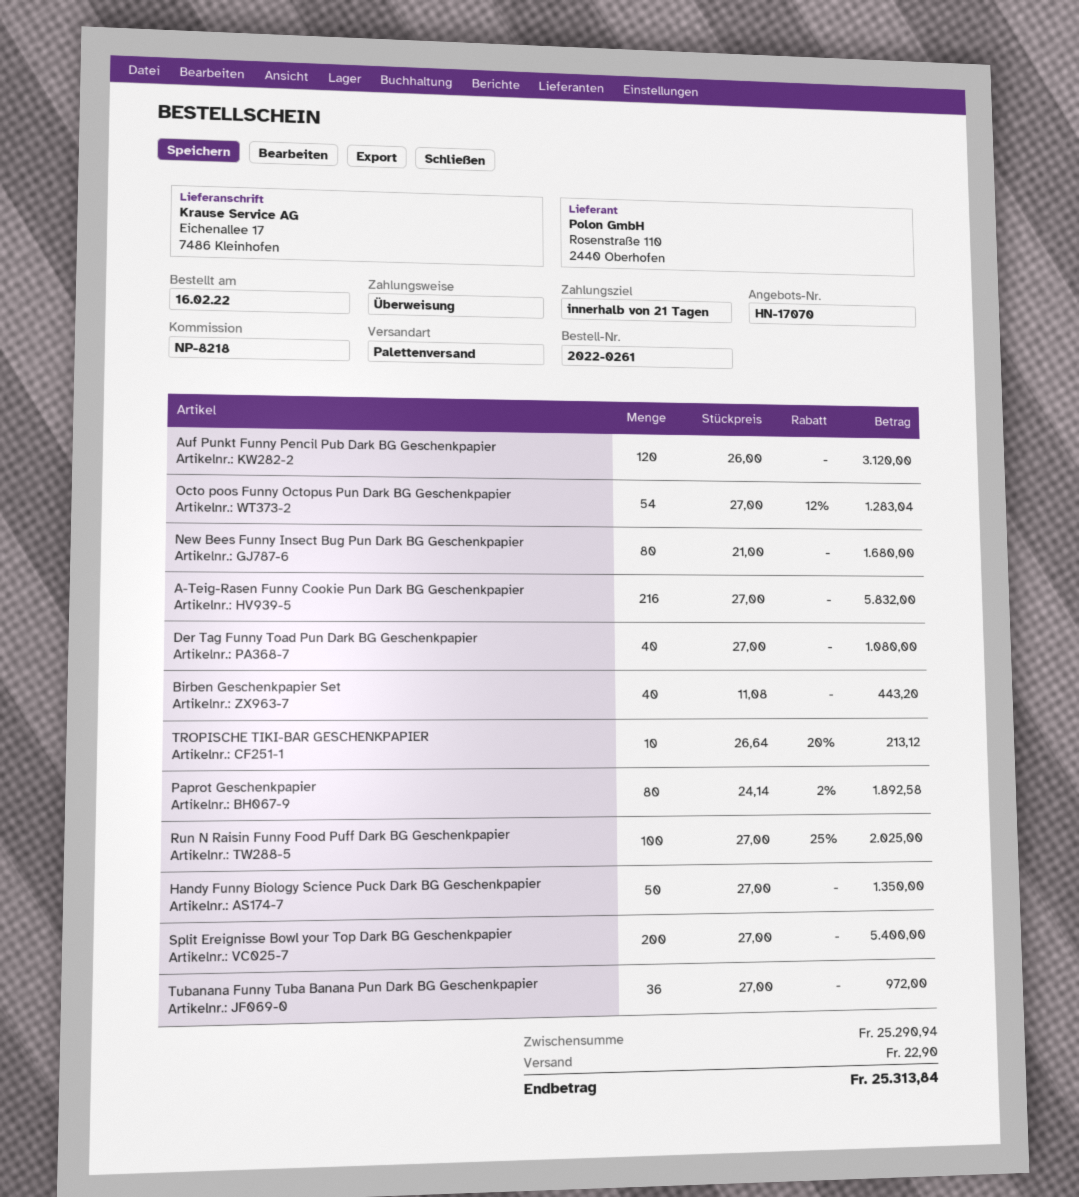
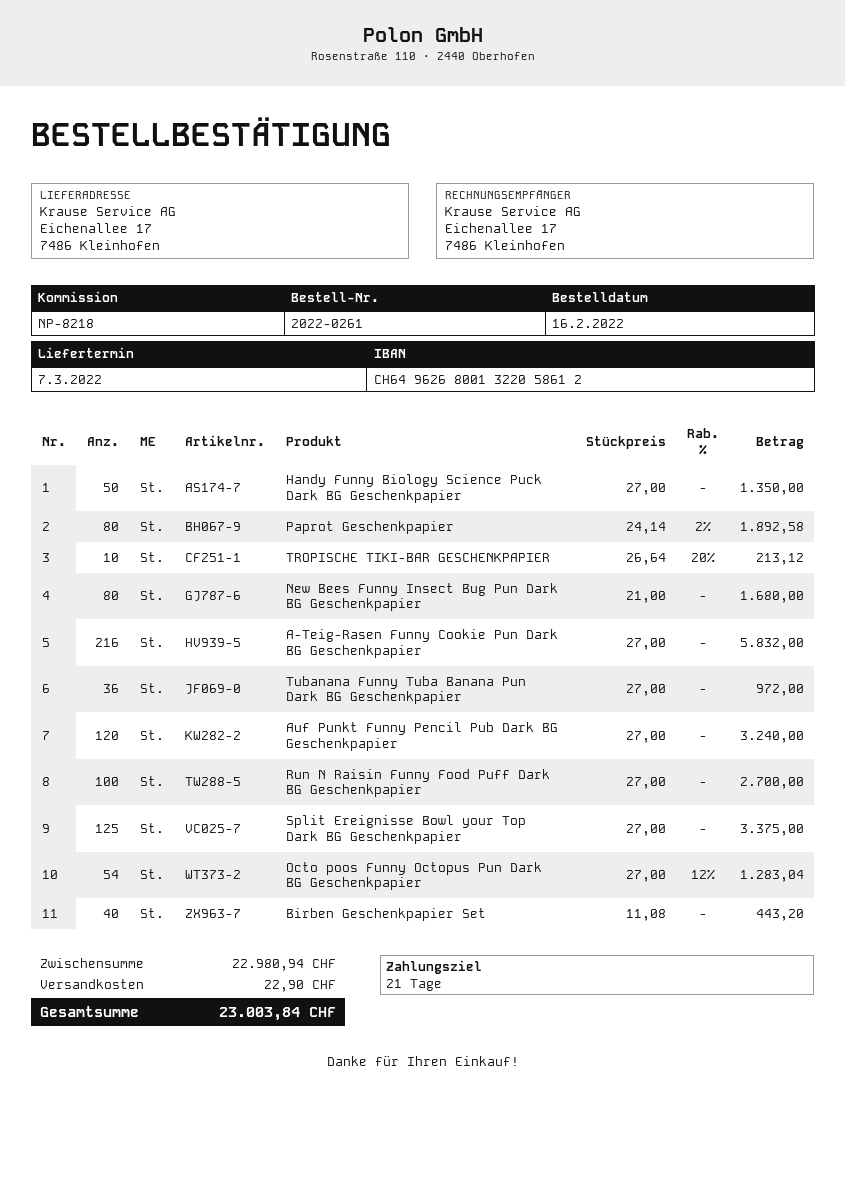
Auf Punkt Funny Pencil Pub Dark BG Geschenkpapier: 120 x 26.00 = 3120.00 -> 120 x 27.00 = 3240.00
Der Tag Funny Toad Pun Dark BG Geschenkpapier: 40 x 27.00 = 1080.00 -> none
Run N Raisin Funny Food Puff Dark BG Geschenkpapier: 100 x 27.00 - 25% = 2025.00 -> 100 x 27.00 = 2700.00
Split Ereignisse Bowl your Top Dark BG Geschenkpapier: 200 x 27.00 = 5400.00 -> 125 x 27.00 = 3375.00
subtotal: 25290.94 -> 22980.94
total: 25313.84 -> 23003.84

